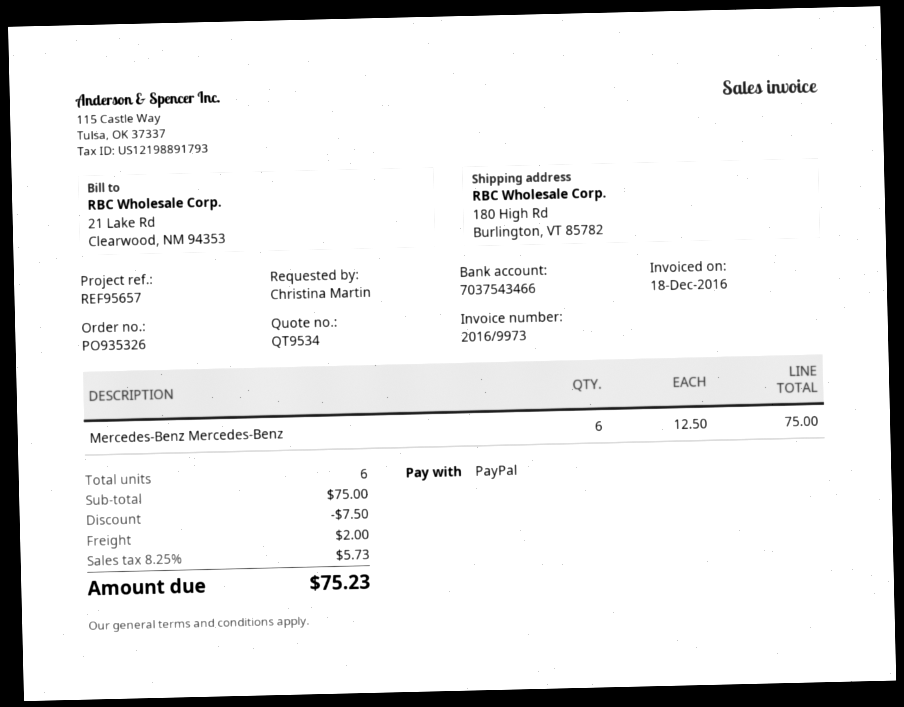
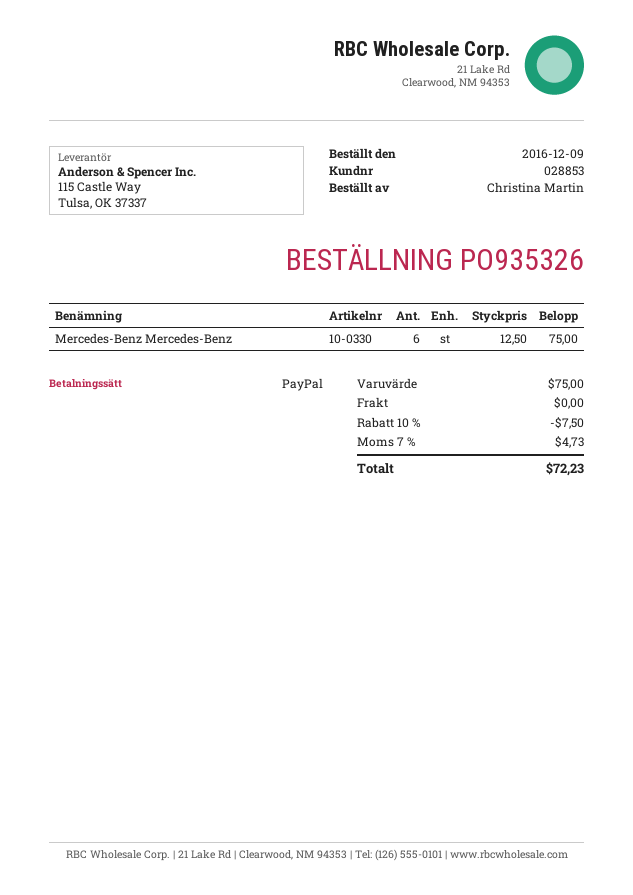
shipping: 2.00 -> 0.00
tax: 8.25% = 5.73 -> 7% = 4.73
total: 75.23 -> 72.23

